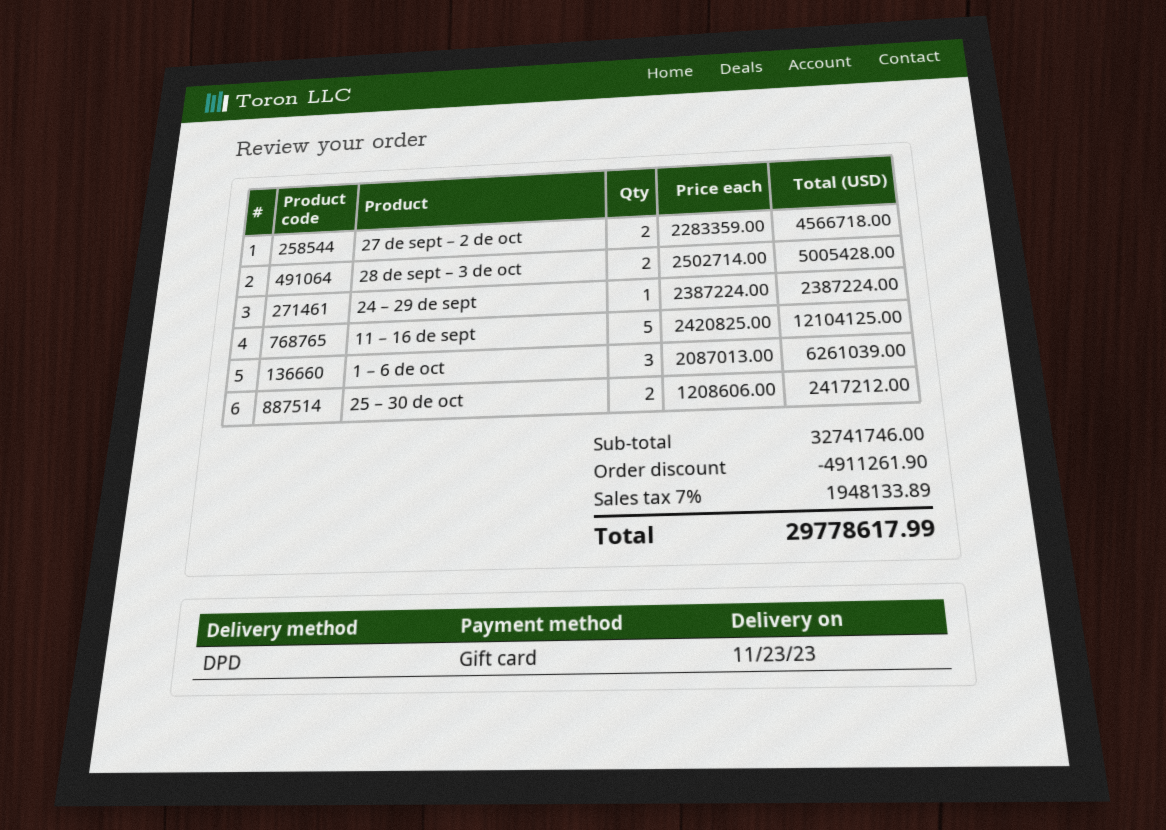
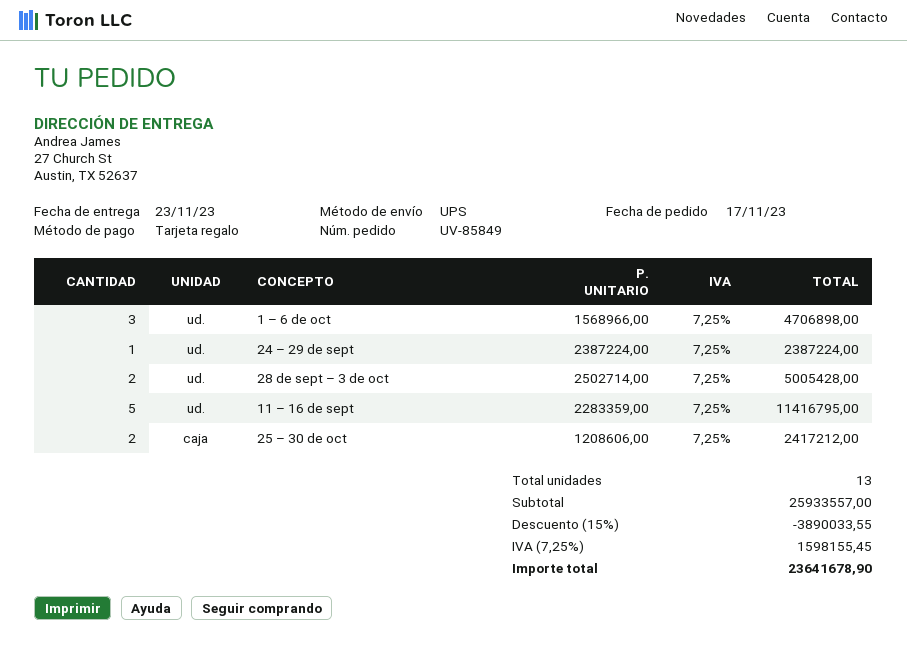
shipping method: DPD -> UPS
27 de sept – 2 de oct: 2 x 2283359.00 = 4566718.00 -> none
11 – 16 de sept: 5 x 2420825.00 = 12104125.00 -> 5 x 2283359.00 = 11416795.00
1 – 6 de oct: 3 x 2087013.00 = 6261039.00 -> 3 x 1568966.00 = 4706898.00
subtotal: 32741746.00 -> 25933557.00
discount: 4911261.90 -> 3890033.55
tax: 7% = 1948133.89 -> 7.25% = 1598155.45
total: 29778617.99 -> 23641678.90

